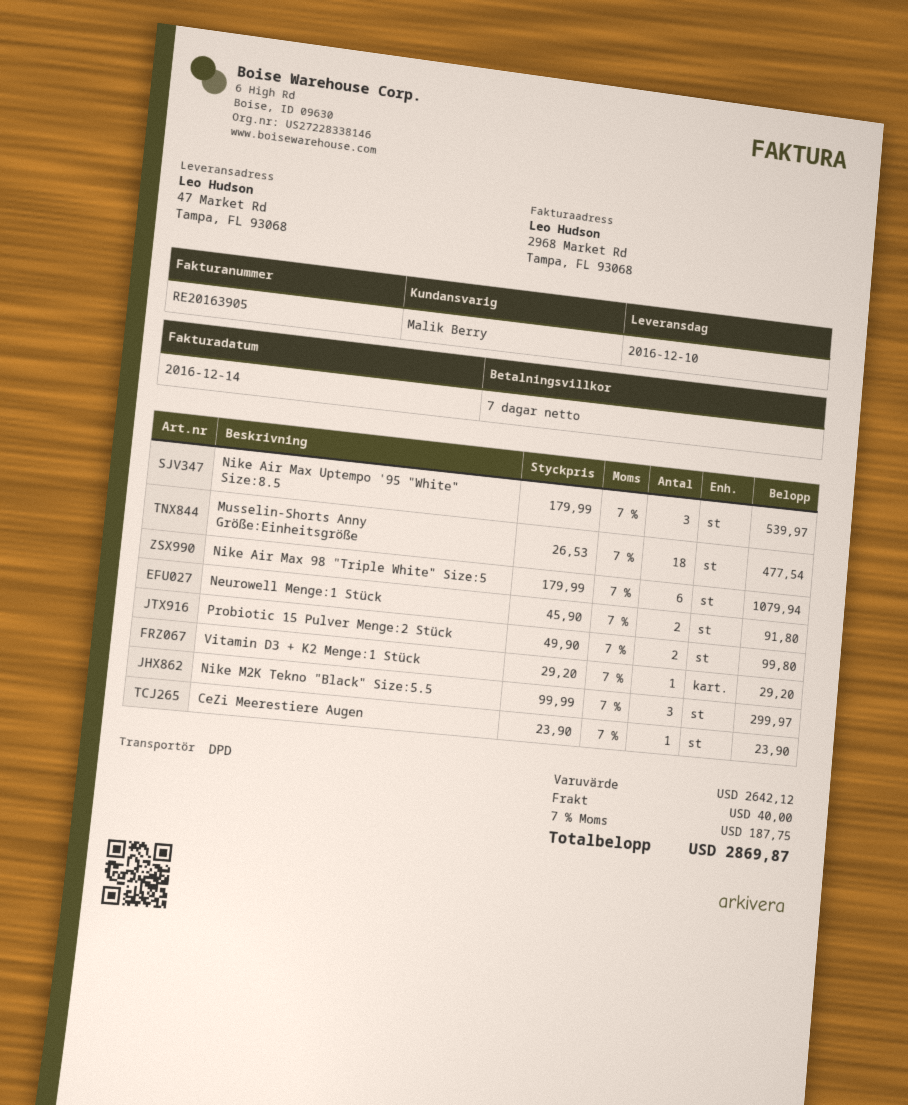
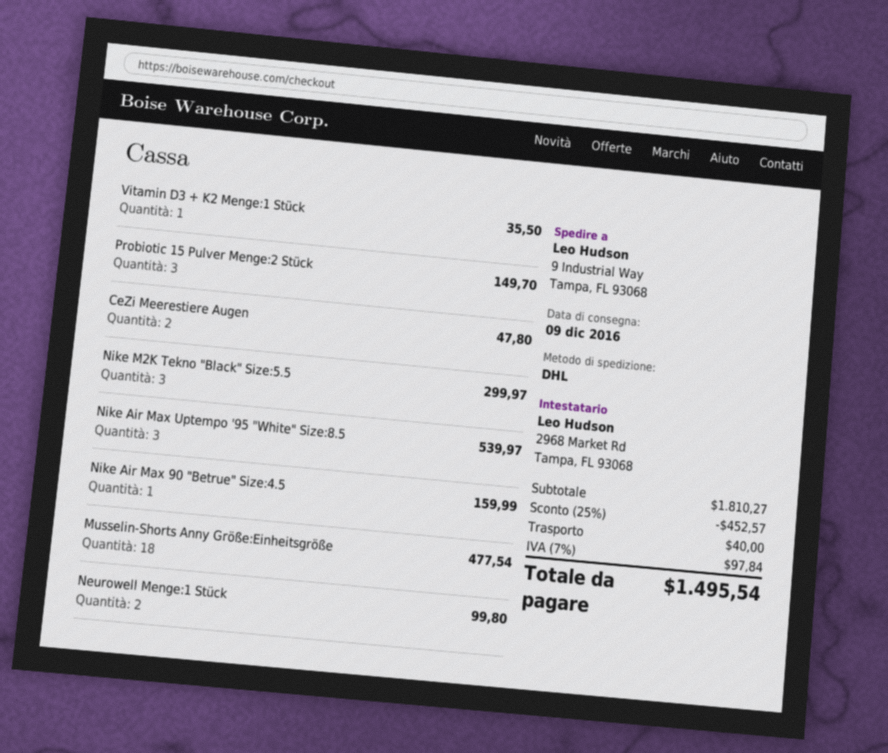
delivery date: 2016-12-10 -> 2016-12-09
shipping method: DPD -> DHL
ship to: 47 Market Rd, Tampa, FL 93068 -> 9 Industrial Way, Tampa, FL 93068
Nike Air Max 98 "Triple White" Size:5: 6 for 1079.94 -> none
Neurowell Menge:1 Stück: 2 for 91.80 -> 2 for 99.80
Probiotic 15 Pulver Menge:2 Stück: 2 for 99.80 -> 3 for 149.70
Vitamin D3 + K2 Menge:1 Stück: 1 for 29.20 -> 1 for 35.50
CeZi Meerestiere Augen: 1 for 23.90 -> 2 for 47.80
Nike Air Max 90 "Betrue" Size:4.5: none -> 1 for 159.99
subtotal: 2642.12 -> 1810.27
discount: none -> 25% = 452.57
tax: 7% = 187.75 -> 7% = 97.84
total: 2869.87 -> 1495.54

